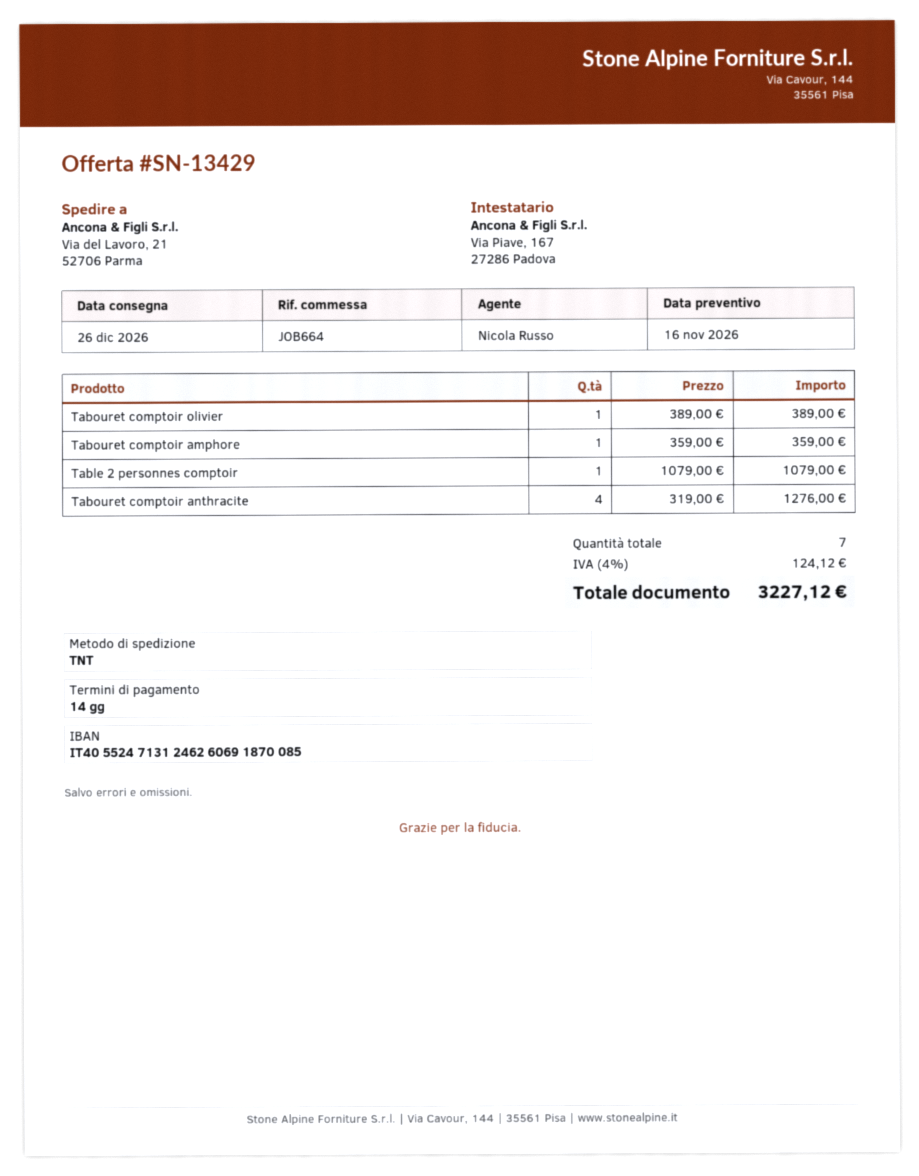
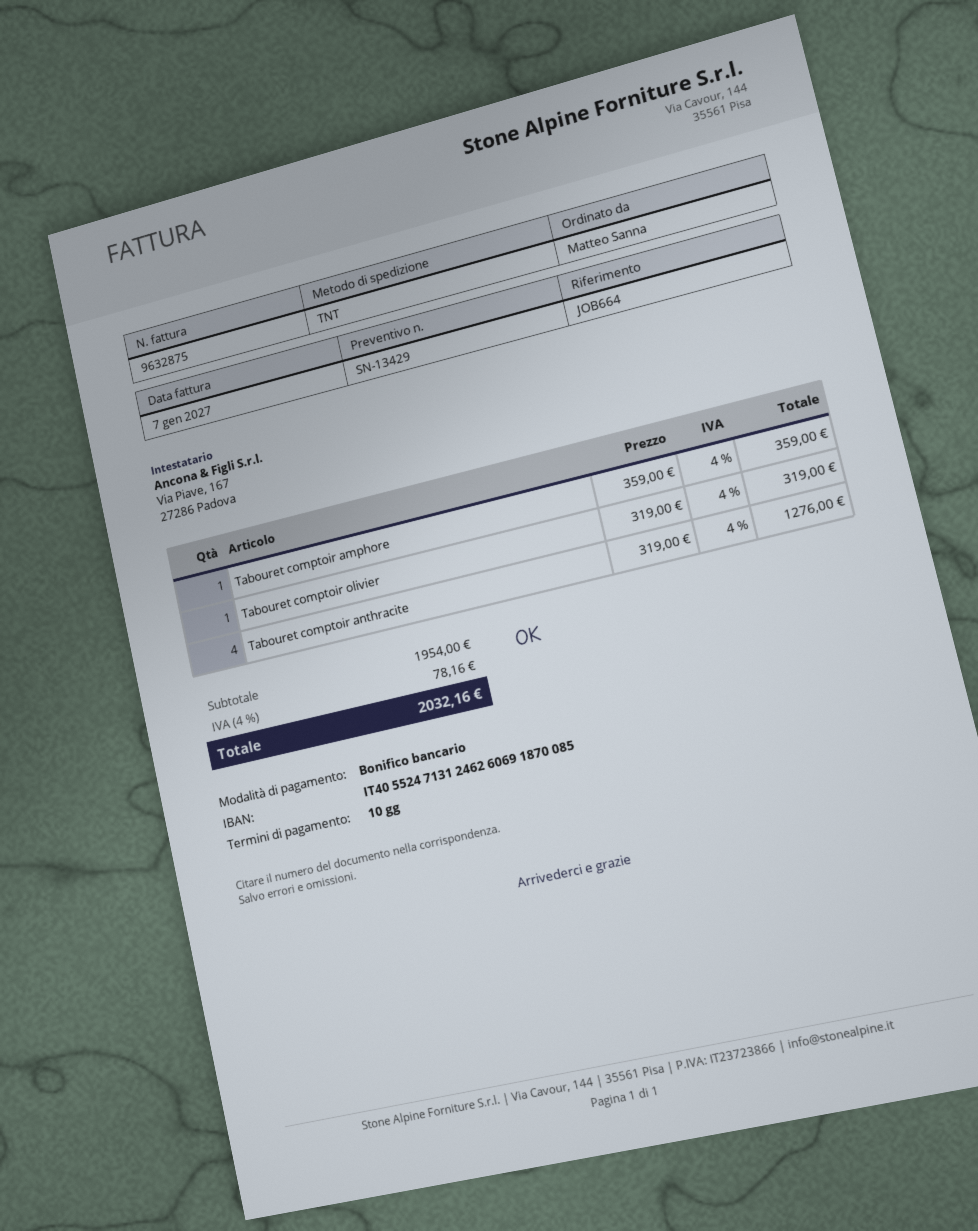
payment terms: 14 days -> 10 days
Tabouret comptoir olivier: 1 x 389.00 = 389.00 -> 1 x 319.00 = 319.00
Table 2 personnes comptoir: 1 x 1079.00 = 1079.00 -> none
tax: 4% = 124.12 -> 4% = 78.16
total: 3227.12 -> 2032.16

